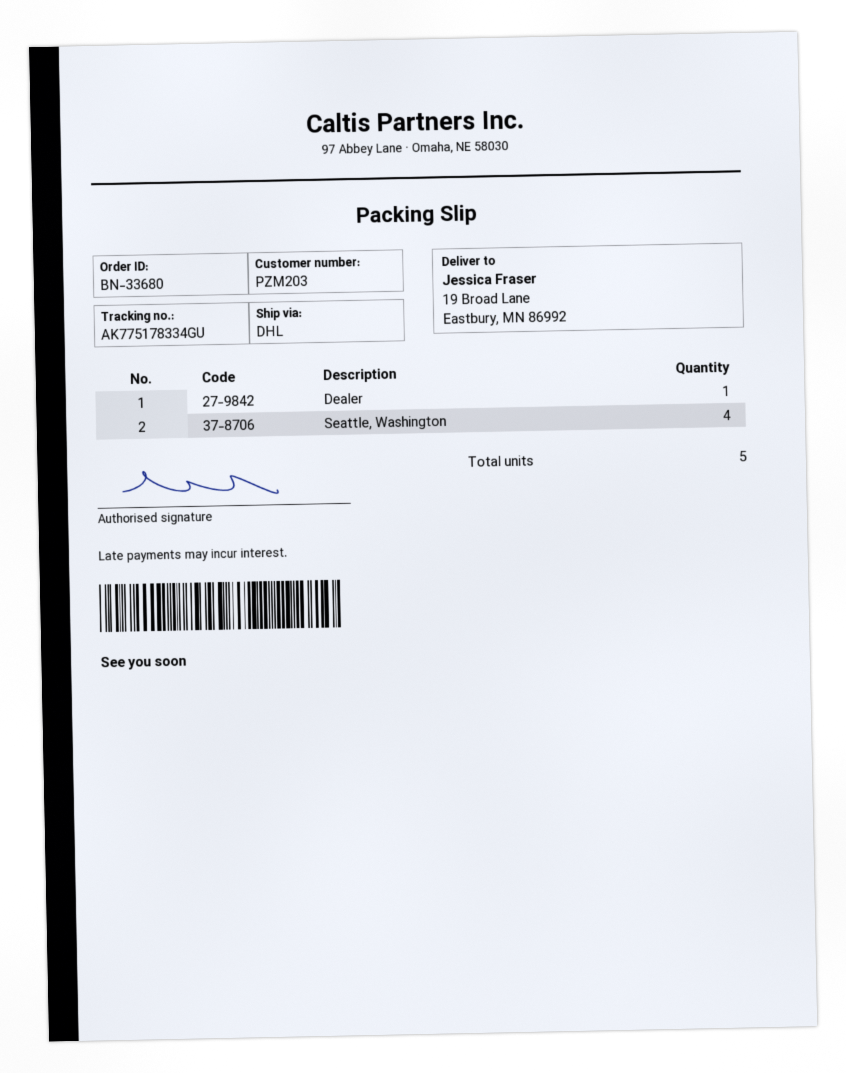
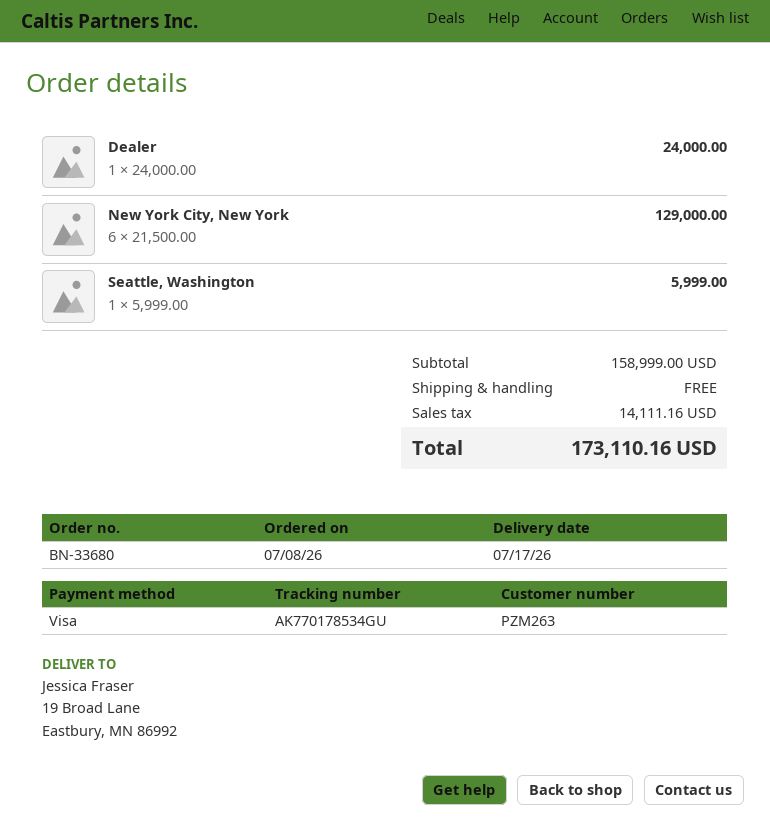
customer number: PZM203 -> PZM263
tracking number: AK775178334GU -> AK770178534GU
Seattle, Washington: 4 -> 1
New York City, New York: none -> 6

